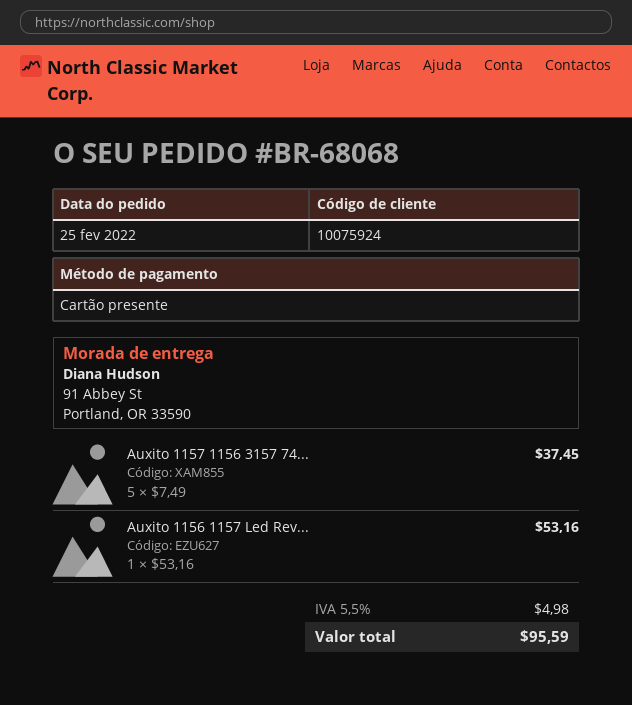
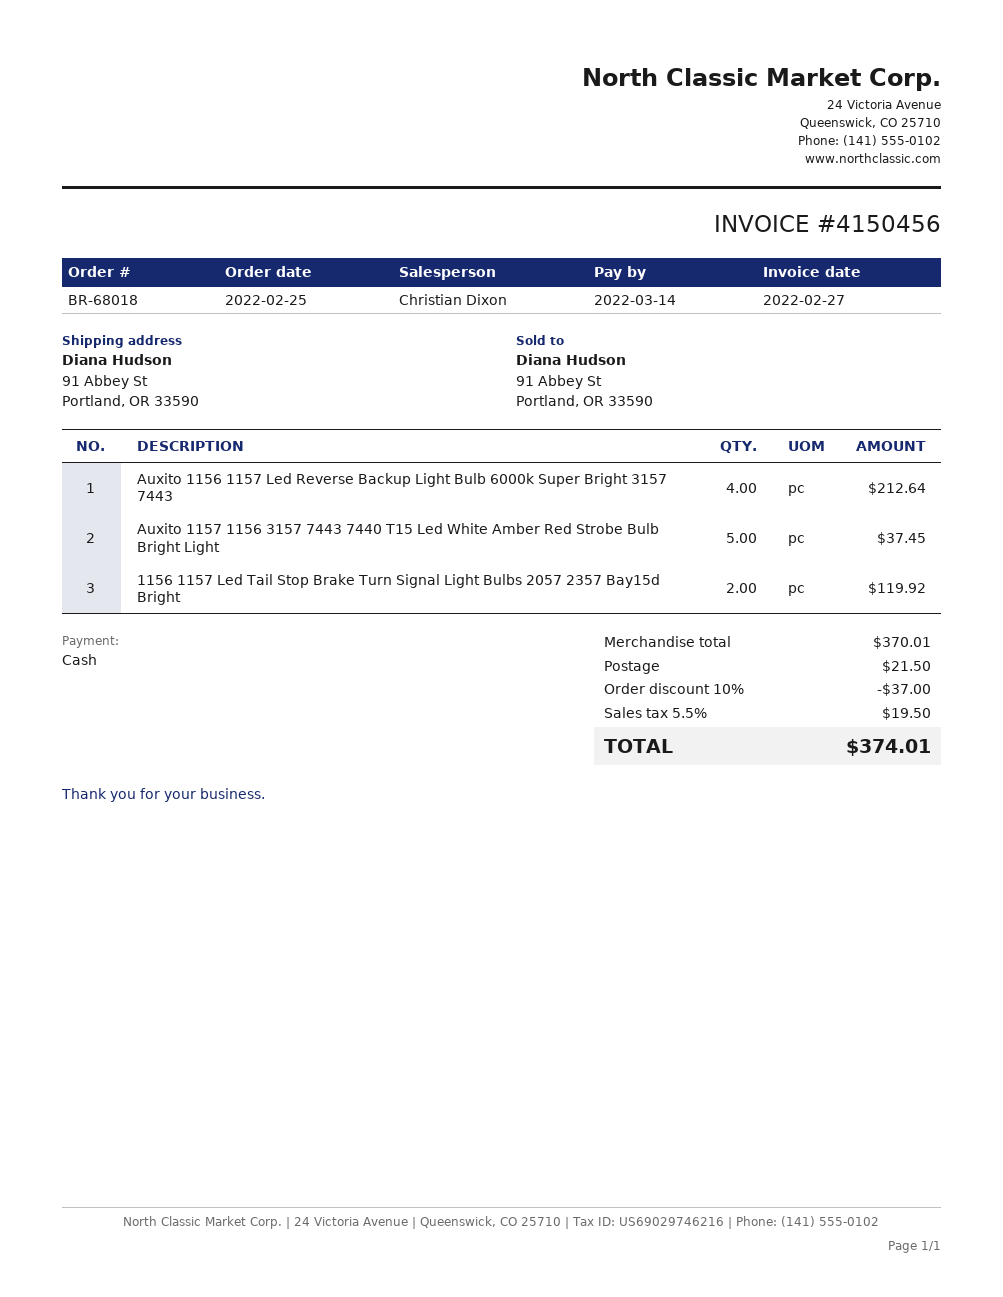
order number: BR-68068 -> BR-68018
payment method: gift card -> cash
Auxito 1156 1157 Led Rev...: 1 for 53.16 -> 4 for 212.64
1156 1157 Led Tail Stop Brake Turn Signal Light Bulbs 2057 2357 Bay15d Bright: none -> 2 for 119.92
discount: none -> 10% = 37.00
shipping: none -> 21.50
tax: 5.5% = 4.98 -> 5.5% = 19.50
total: 95.59 -> 374.01

